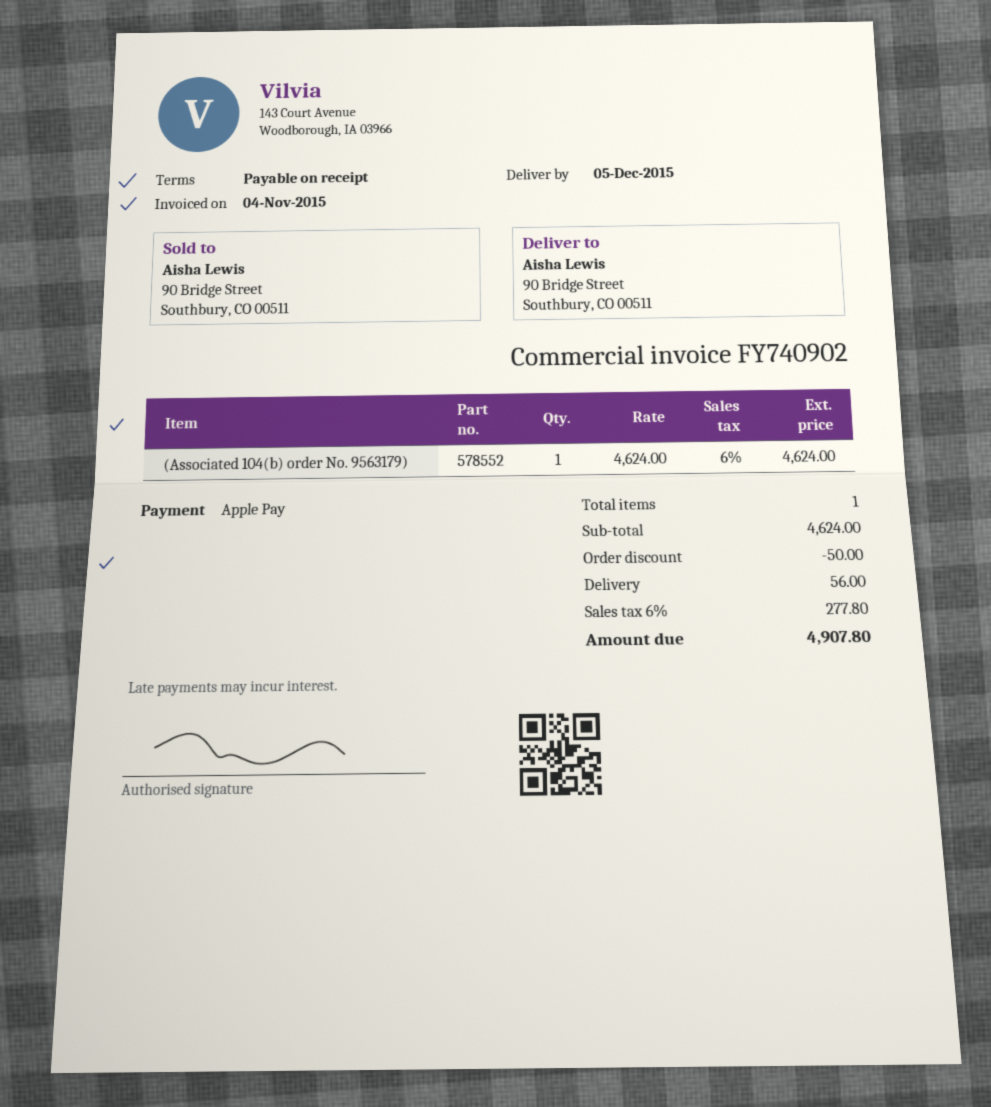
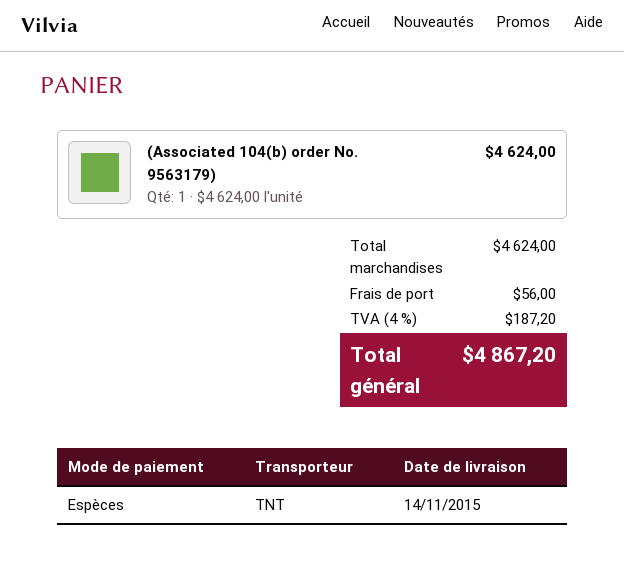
delivery date: 2015-12-05 -> 2015-11-14
payment method: Apple Pay -> cash
discount: 50.00 -> none
tax: 6% = 277.80 -> 4% = 187.20
total: 4907.80 -> 4867.20

